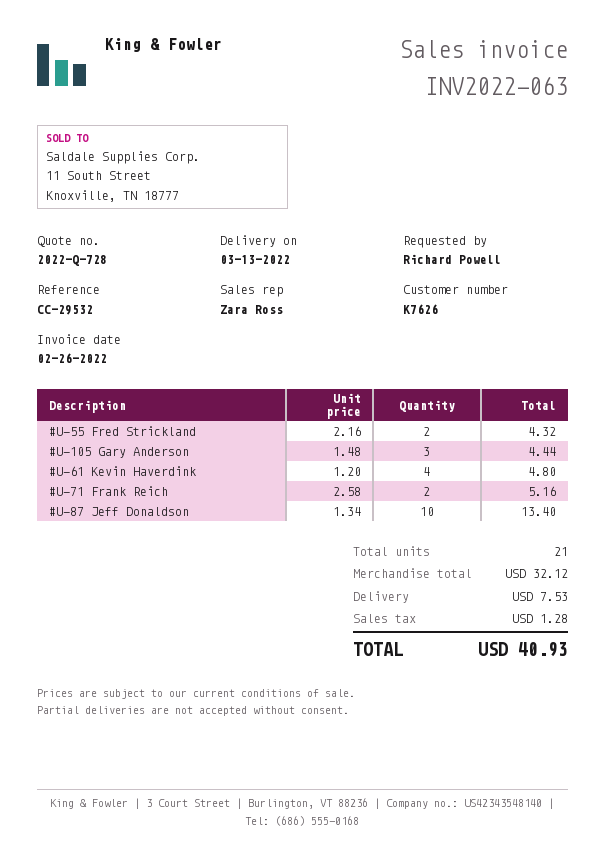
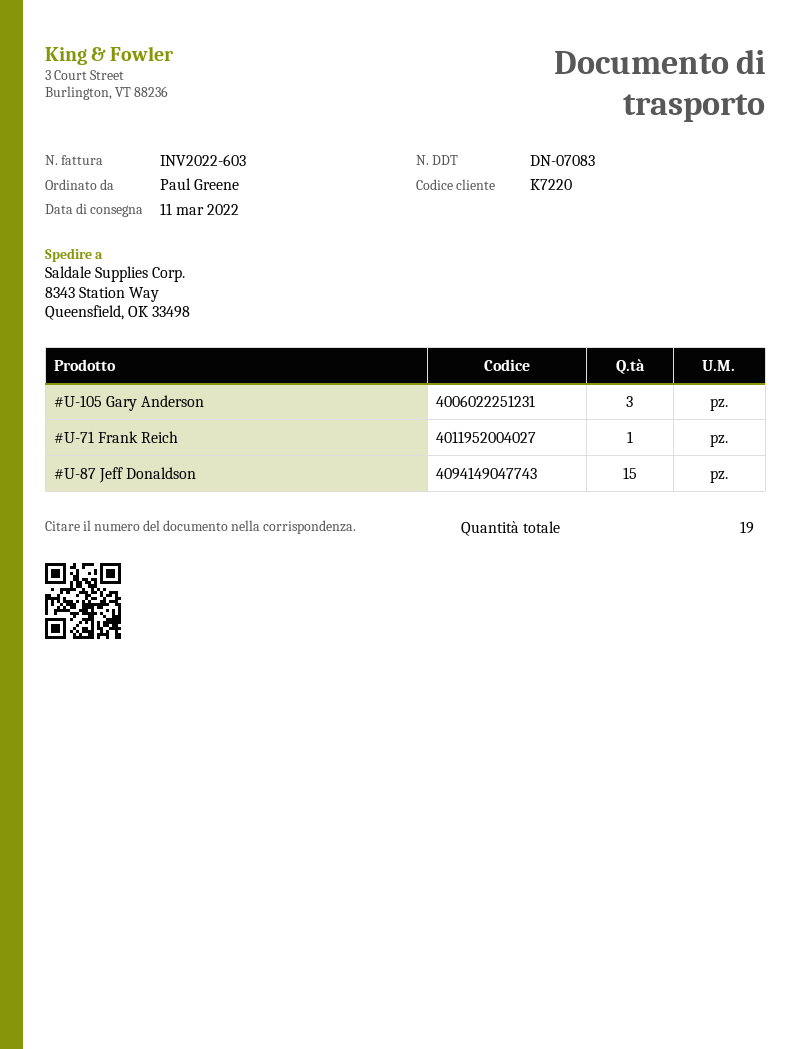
delivery date: 2022-03-13 -> 2022-03-11
invoice number: INV2022-063 -> INV2022-603
customer number: K7626 -> K7220
ordered by: Richard Powell -> Paul Greene
#U-55 Fred Strickland: 2 -> none
#U-61 Kevin Haverdink: 4 -> none
#U-71 Frank Reich: 2 -> 1
#U-87 Jeff Donaldson: 10 -> 15
total quantity: 21 -> 19

